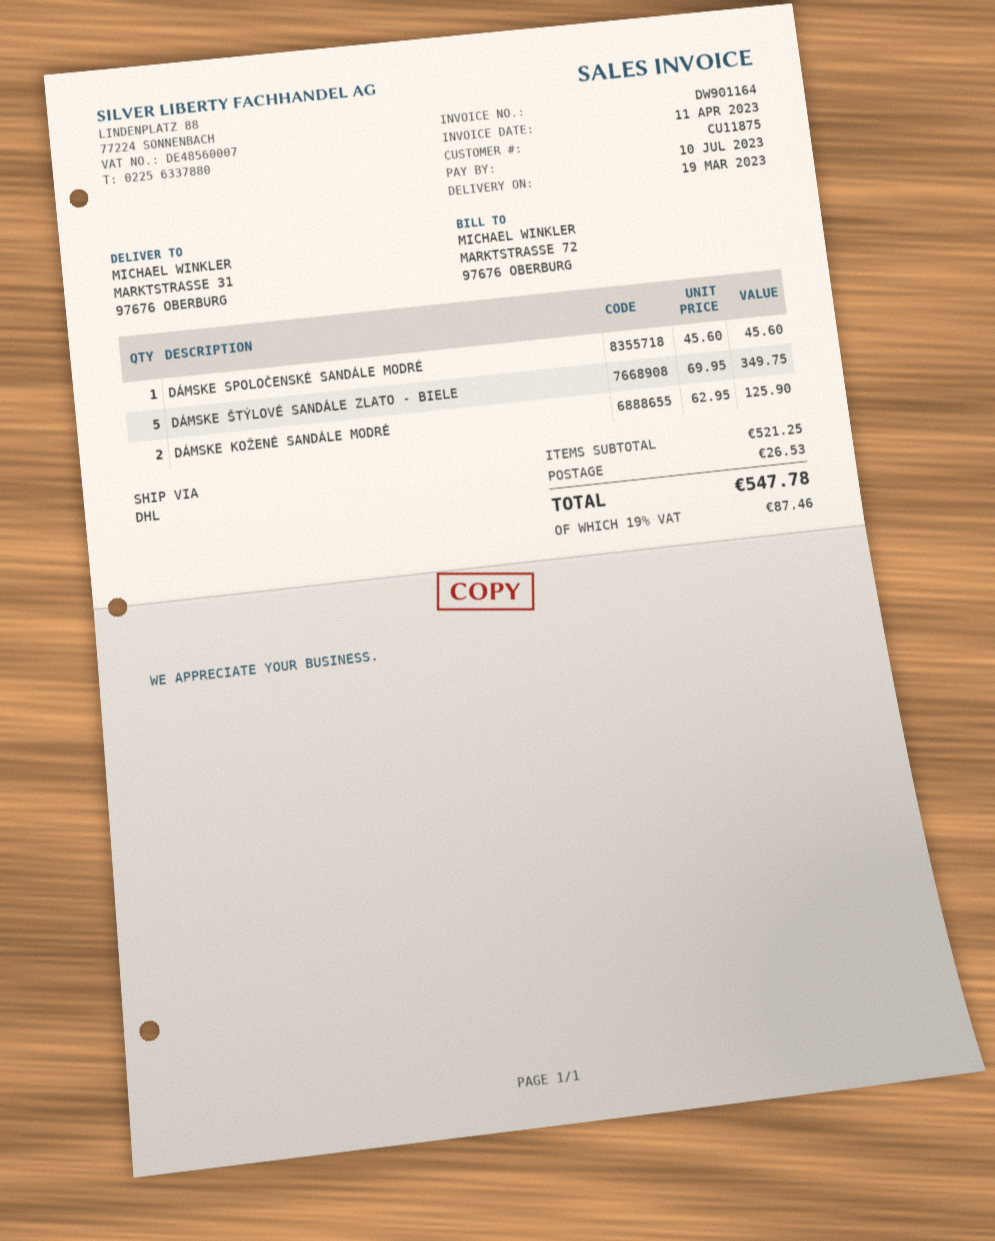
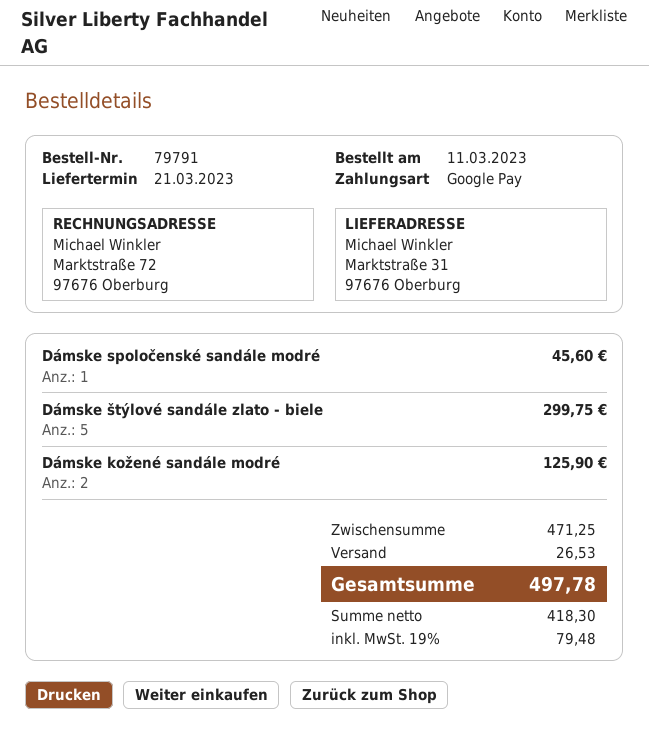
delivery date: 2023-03-19 -> 2023-03-21
DÁMSKE ŠTÝLOVÉ SANDÁLE ZLATO - BIELE: 5 for 349.75 -> 5 for 299.75
subtotal: 521.25 -> 471.25
tax: 19% = 87.46 -> 19% = 79.48
total: 547.78 -> 497.78

